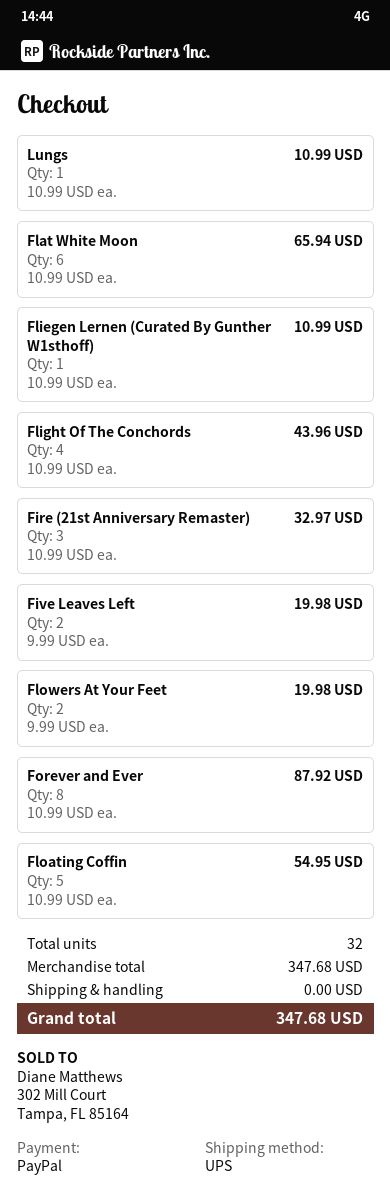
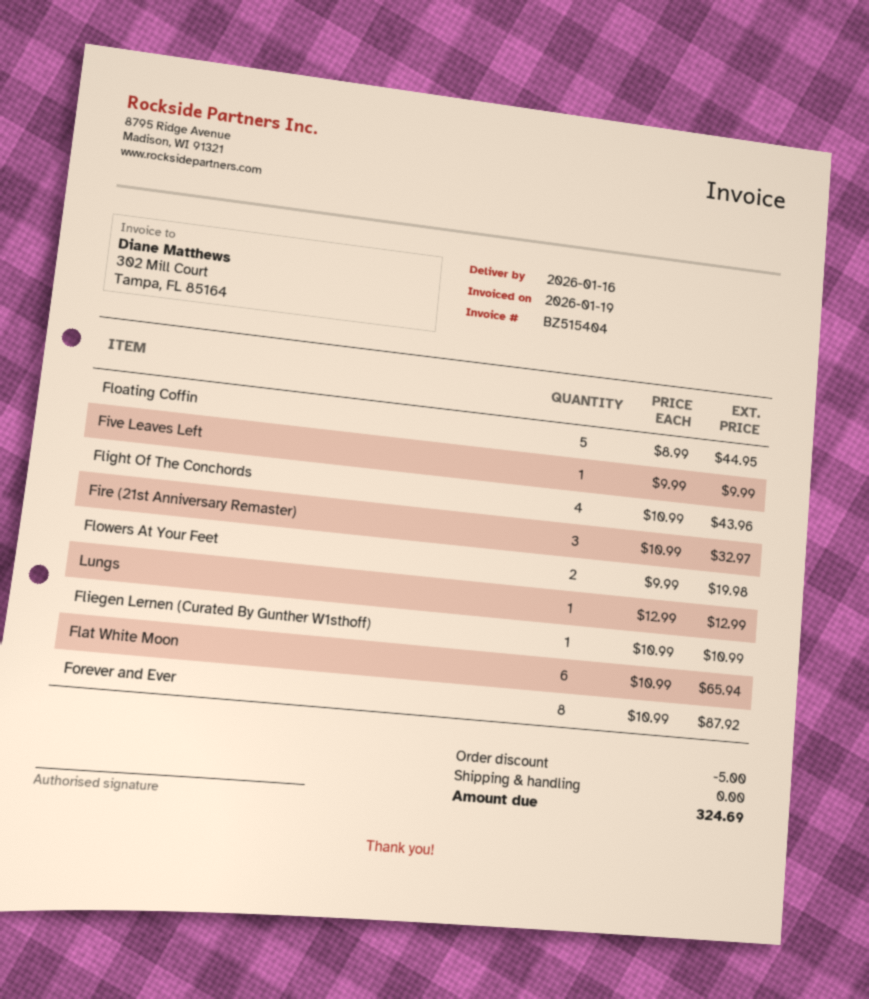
Lungs: 1 x 10.99 = 10.99 -> 1 x 12.99 = 12.99
Five Leaves Left: 2 x 9.99 = 19.98 -> 1 x 9.99 = 9.99
Floating Coffin: 5 x 10.99 = 54.95 -> 5 x 8.99 = 44.95
discount: none -> 5.00
total: 347.68 -> 324.69

